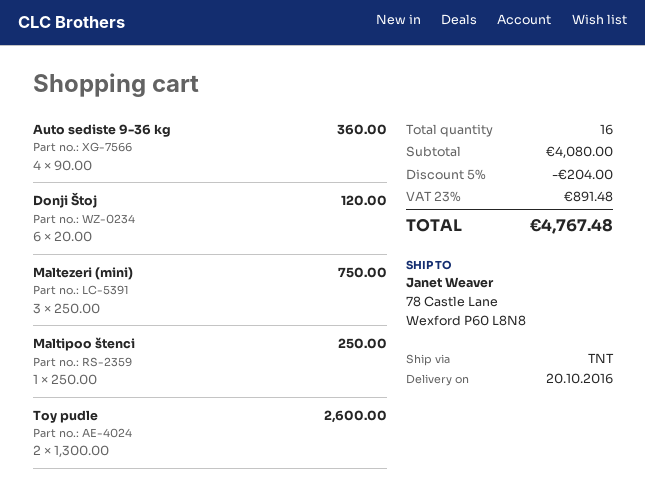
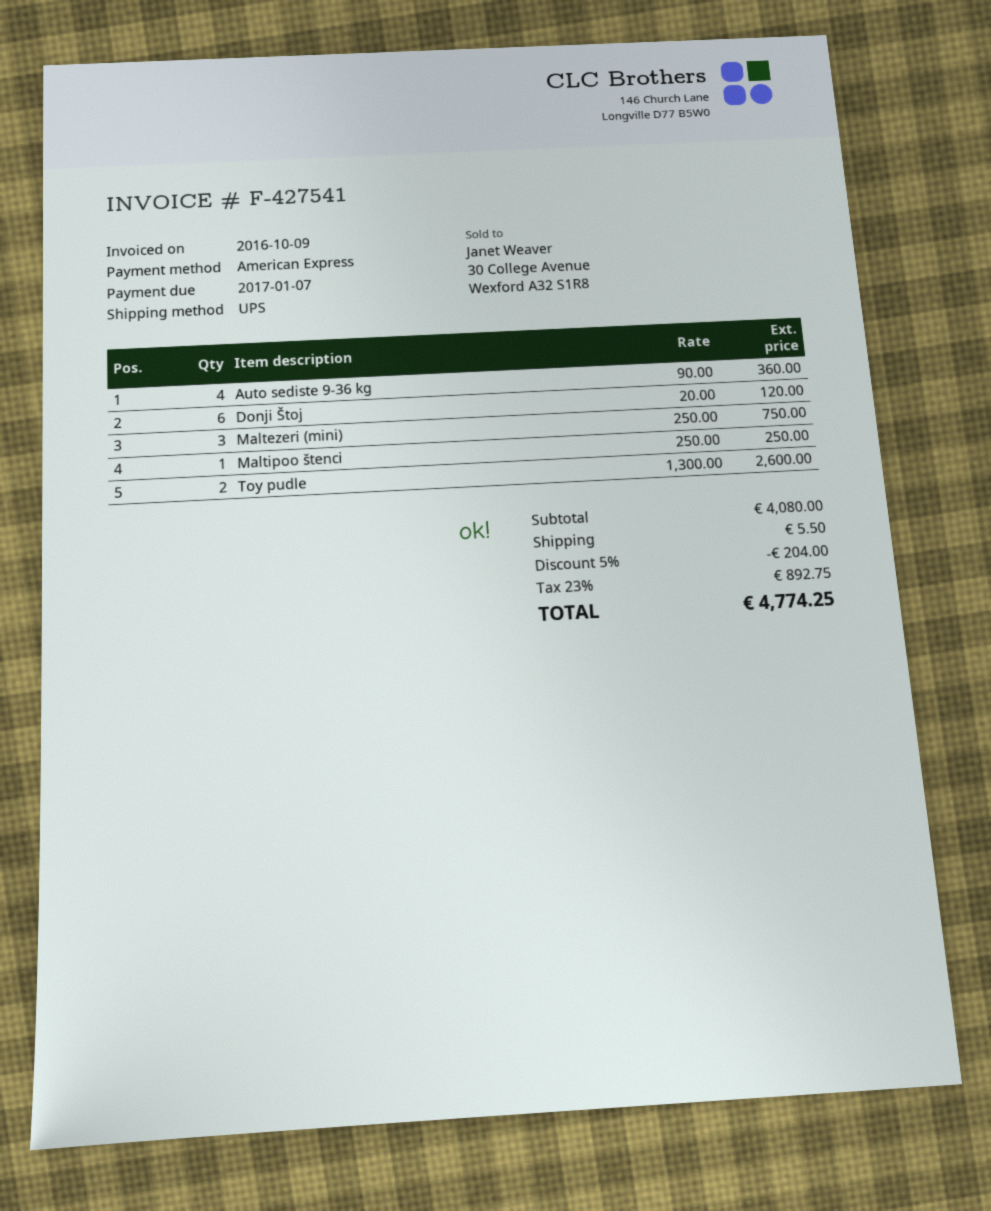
shipping method: TNT -> UPS
shipping: none -> 5.50
tax: 23% = 891.48 -> 23% = 892.75
total: 4767.48 -> 4774.25

